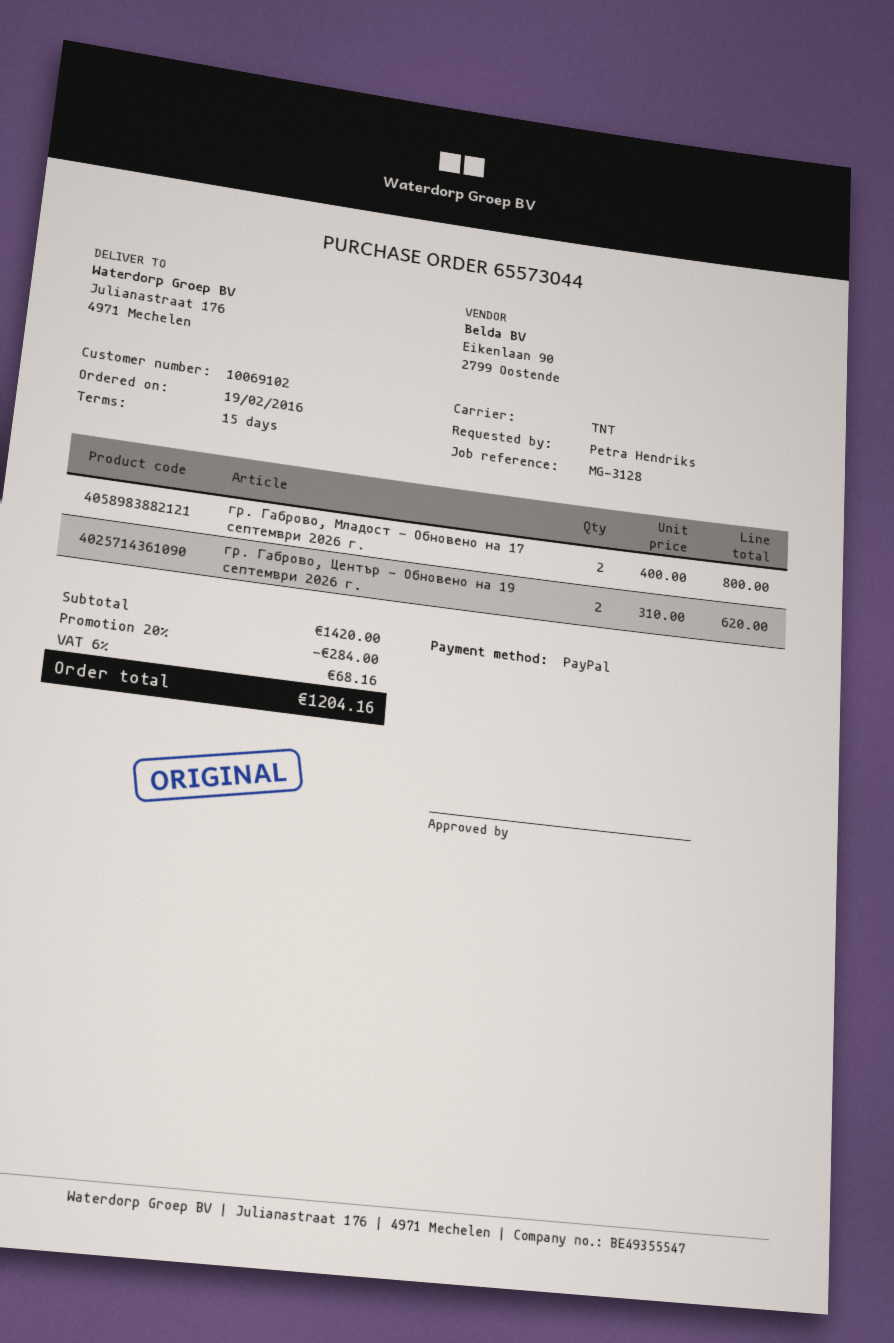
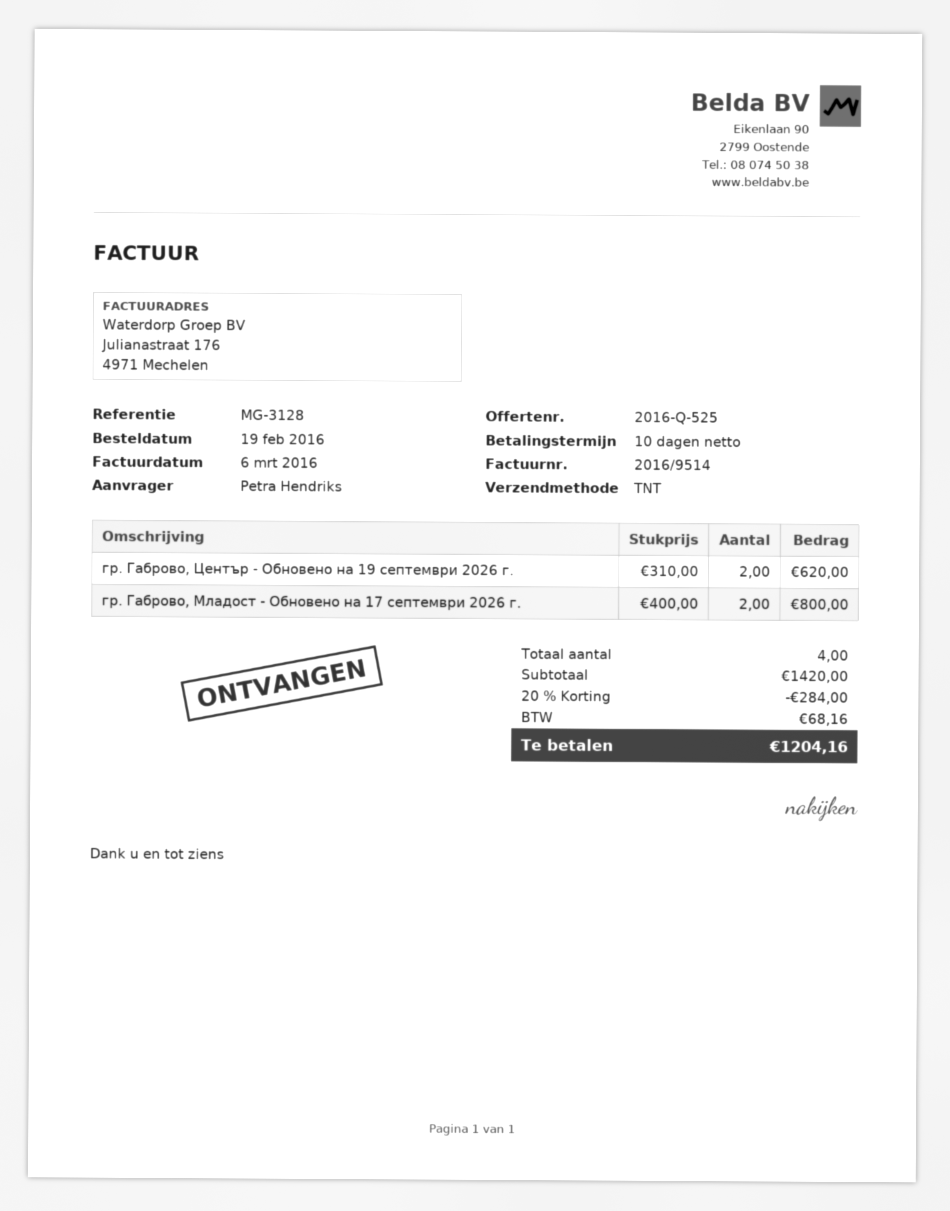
payment terms: 15 days -> 10 days

